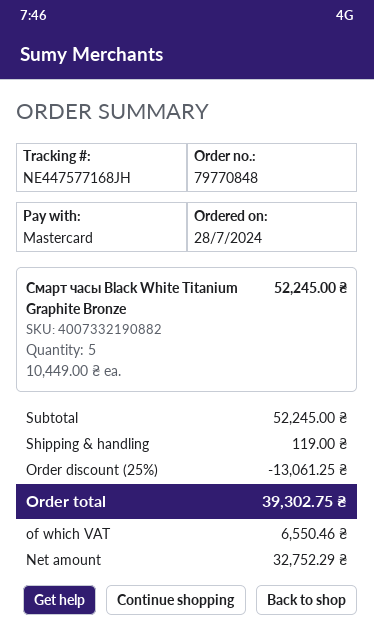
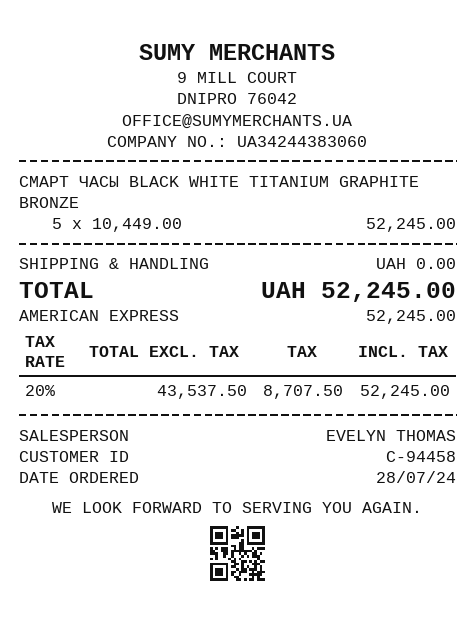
payment method: Mastercard -> American Express
discount: 25% = 13061.25 -> none
shipping: 119.00 -> 0.00
net: 32752.29 -> 43537.50
tax: 6550.46 -> 8707.50
total: 39302.75 -> 52245.00

